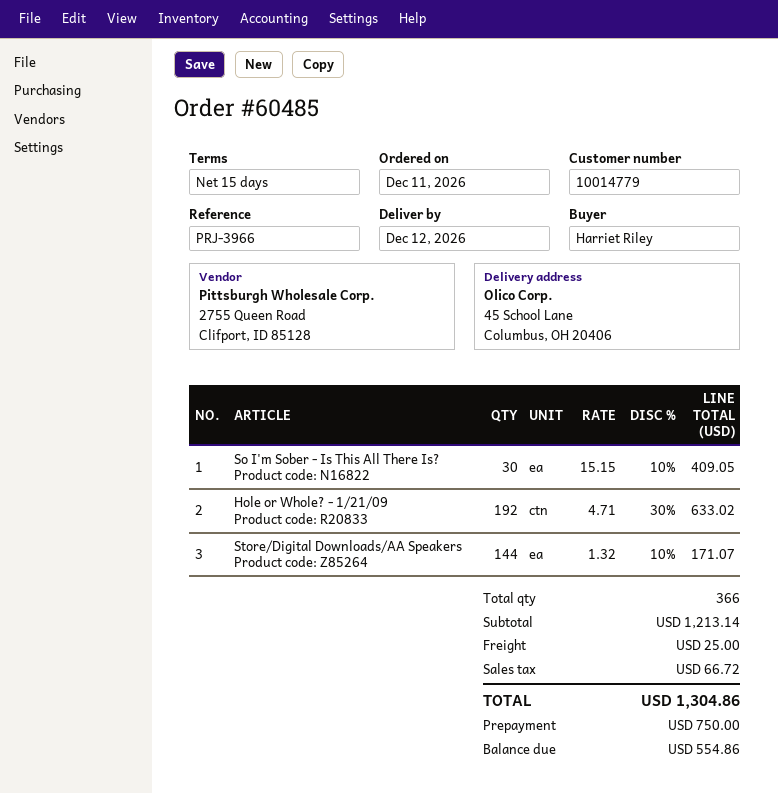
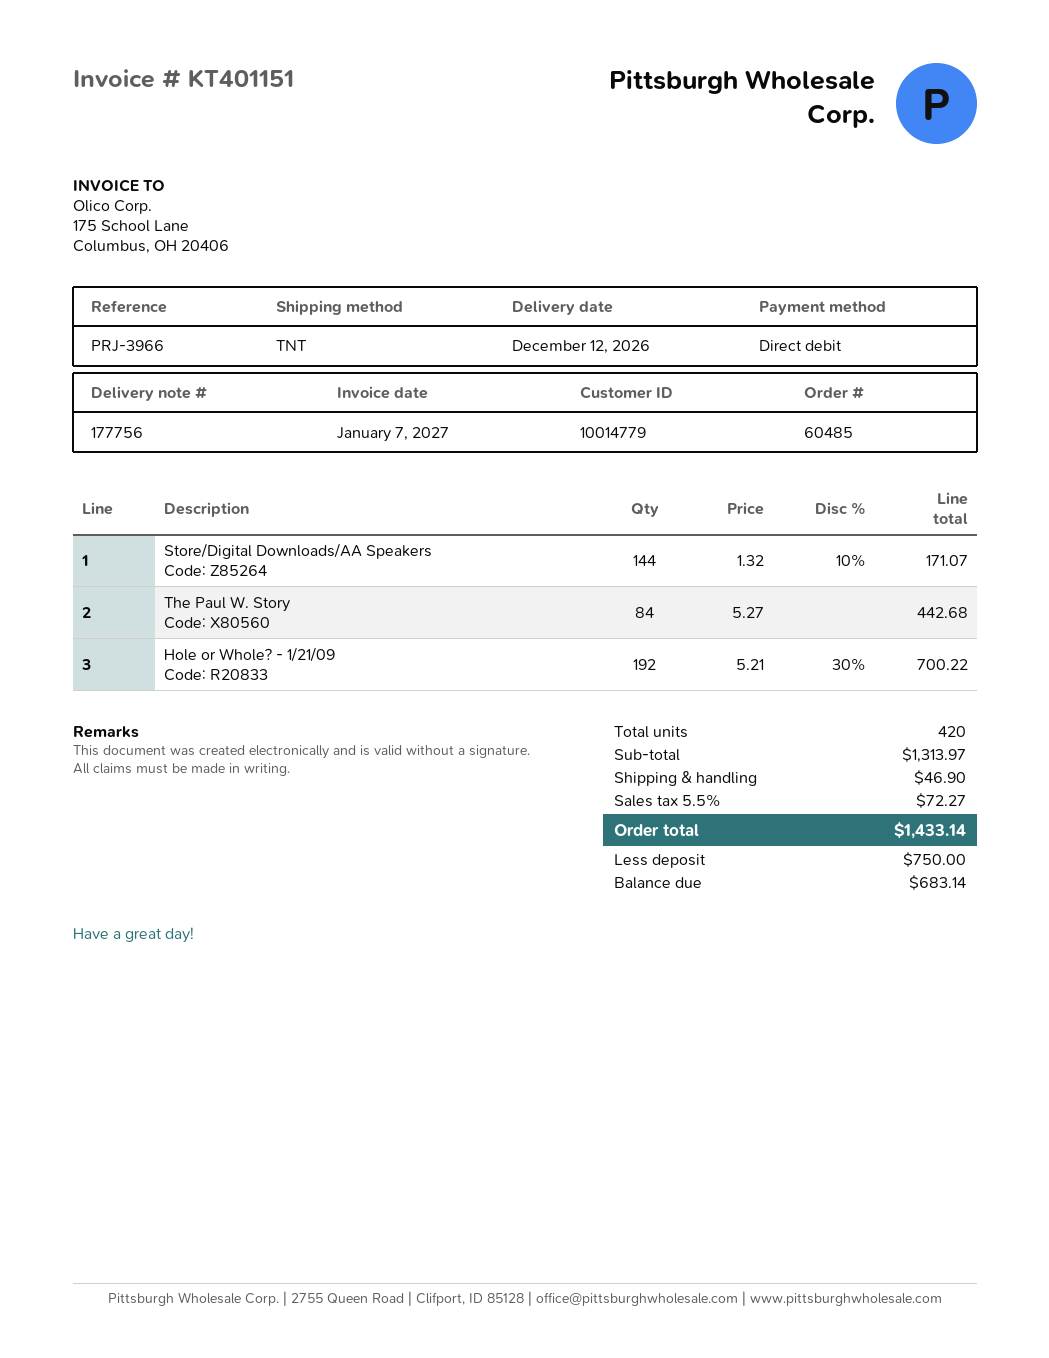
So I'm Sober - Is This All There Is?: 30 x 15.15 - 10% = 409.05 -> none
Hole or Whole? - 1/21/09: 192 x 4.71 - 30% = 633.02 -> 192 x 5.21 - 30% = 700.22
The Paul W. Story: none -> 84 x 5.27 = 442.68
total quantity: 366 -> 420
subtotal: 1213.14 -> 1313.97
shipping: 25.00 -> 46.90
tax: 66.72 -> 72.27
total: 1304.86 -> 1433.14
balance: 554.86 -> 683.14

